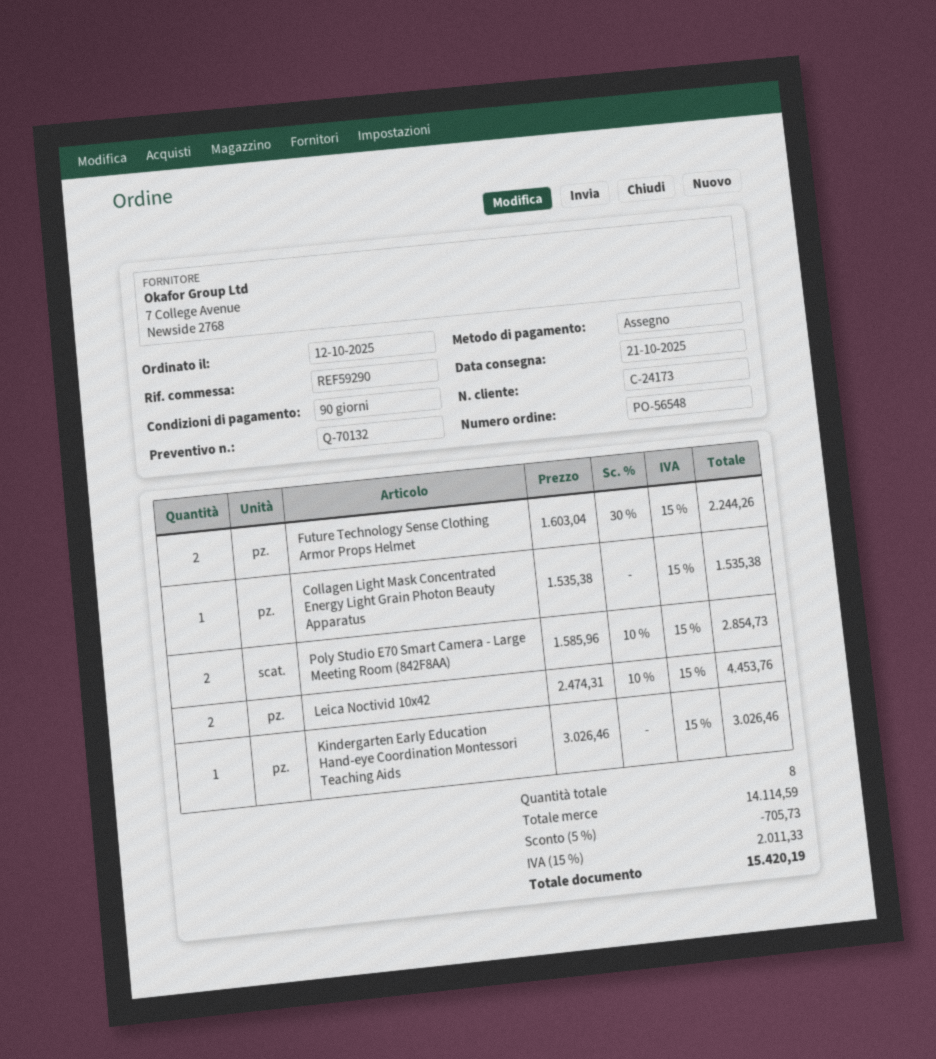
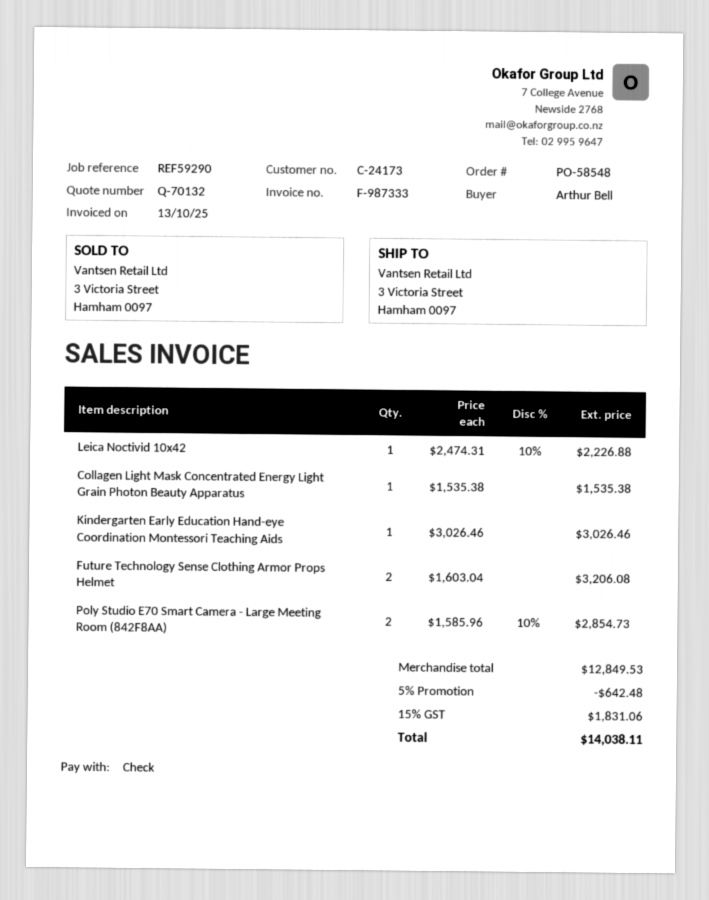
order number: PO-56548 -> PO-58548
Future Technology Sense Clothing Armor Props Helmet: 2 x 1603.04 - 30% = 2244.26 -> 2 x 1603.04 = 3206.08
Leica Noctivid 10x42: 2 x 2474.31 - 10% = 4453.76 -> 1 x 2474.31 - 10% = 2226.88
subtotal: 14114.59 -> 12849.53
discount: 5% = 705.73 -> 5% = 642.48
tax: 15% = 2011.33 -> 15% = 1831.06
total: 15420.19 -> 14038.11

